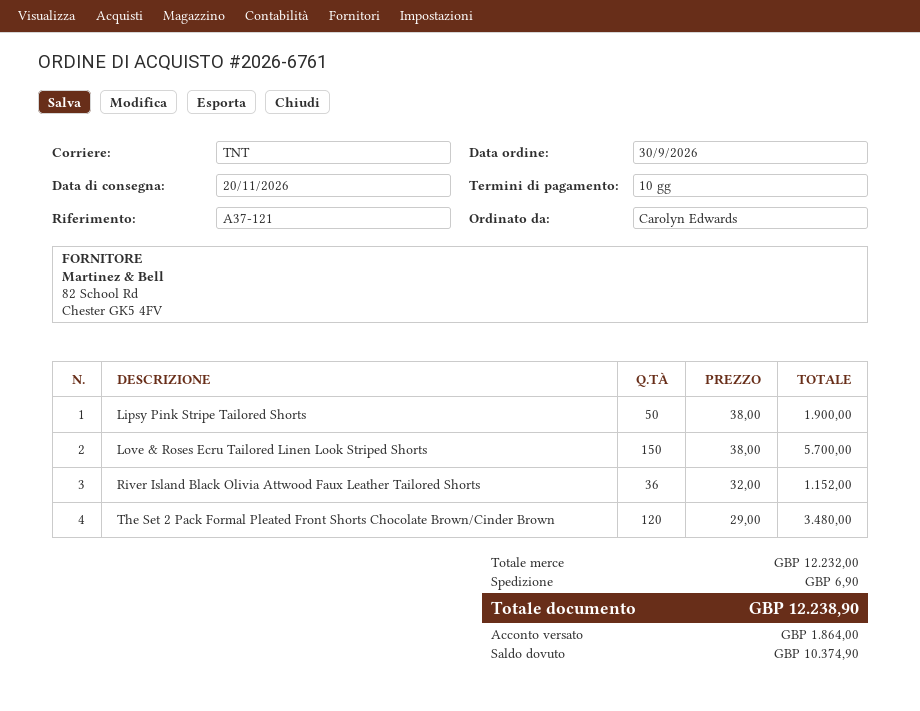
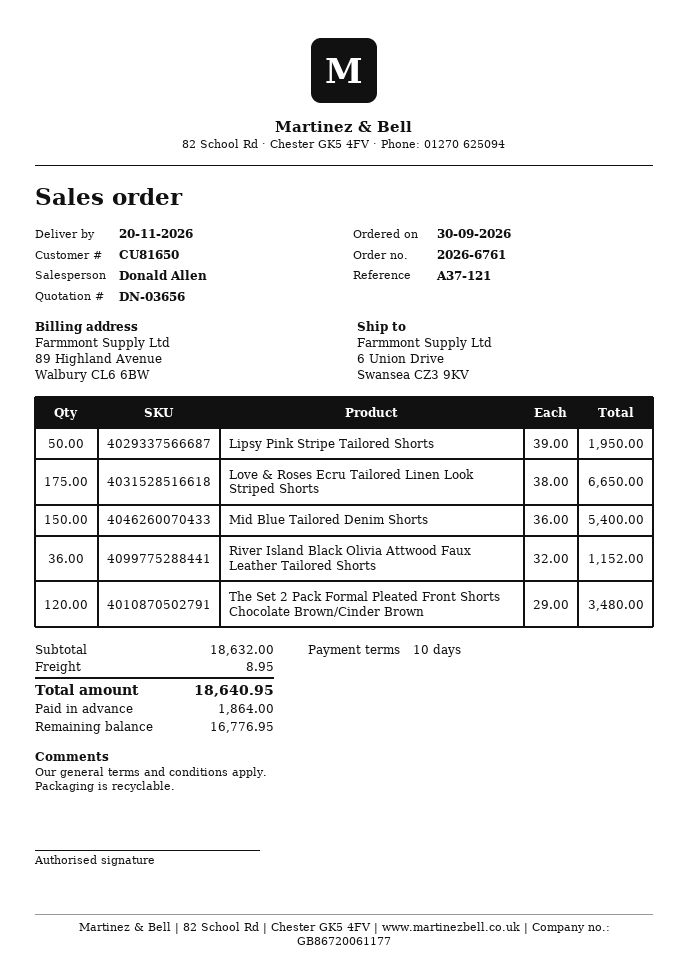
Lipsy Pink Stripe Tailored Shorts: 50 x 38.00 = 1900.00 -> 50 x 39.00 = 1950.00
Love & Roses Ecru Tailored Linen Look Striped Shorts: 150 x 38.00 = 5700.00 -> 175 x 38.00 = 6650.00
Mid Blue Tailored Denim Shorts: none -> 150 x 36.00 = 5400.00
subtotal: 12232.00 -> 18632.00
shipping: 6.90 -> 8.95
total: 12238.90 -> 18640.95
balance: 10374.90 -> 16776.95

